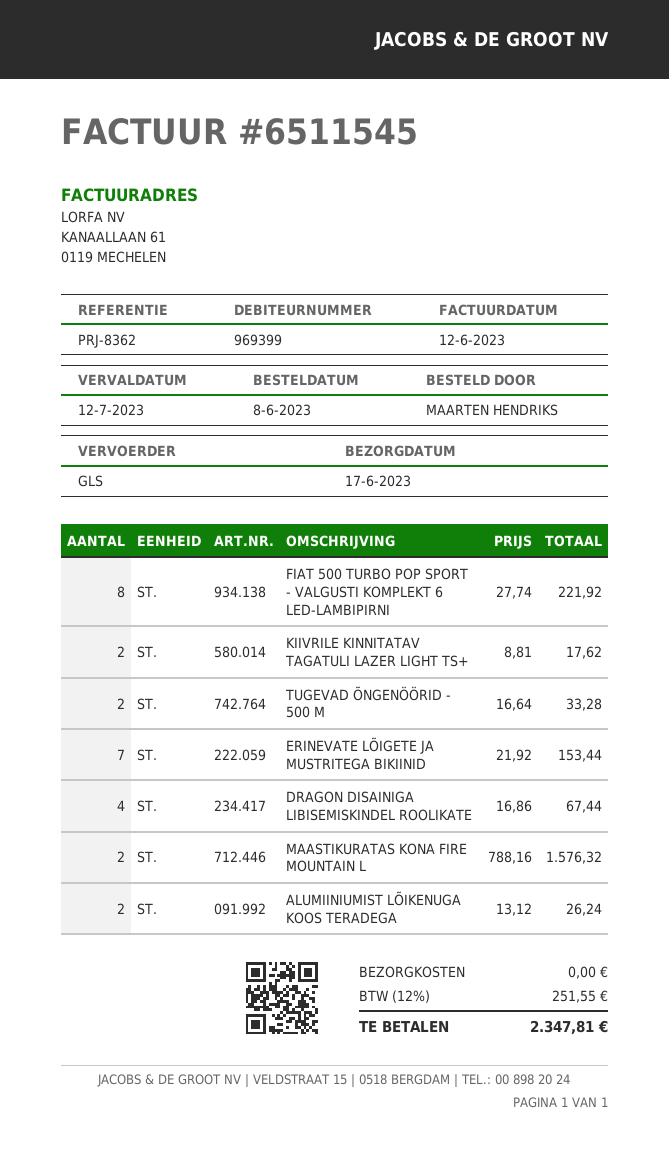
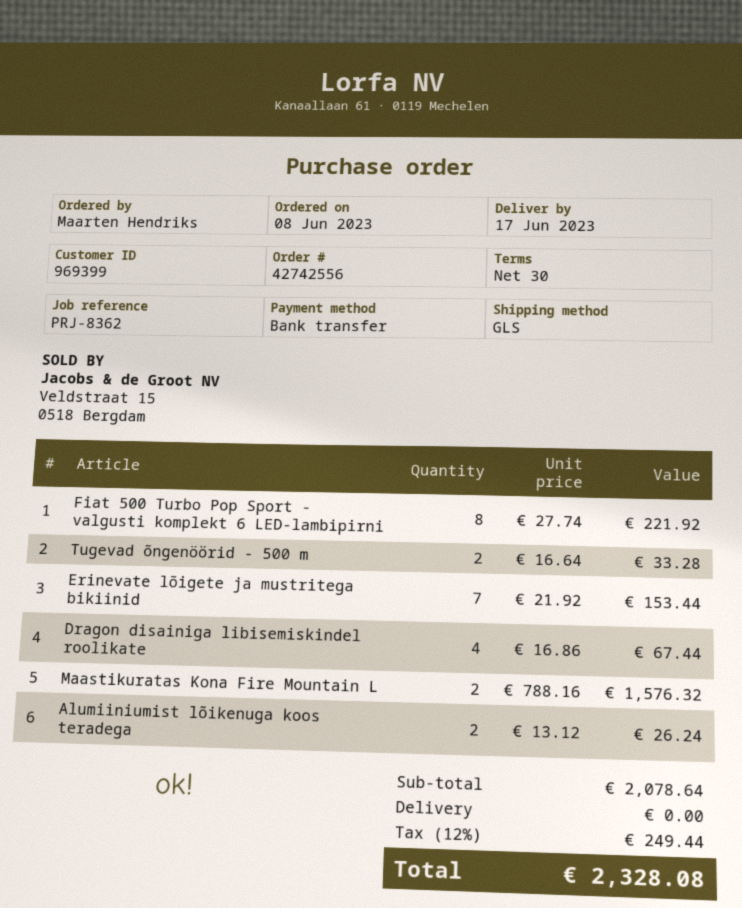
KIIVRILE KINNITATAV TAGATULI LAZER LIGHT TS+: 2 x 8.81 = 17.62 -> none
tax: 12% = 251.55 -> 12% = 249.44
total: 2347.81 -> 2328.08

